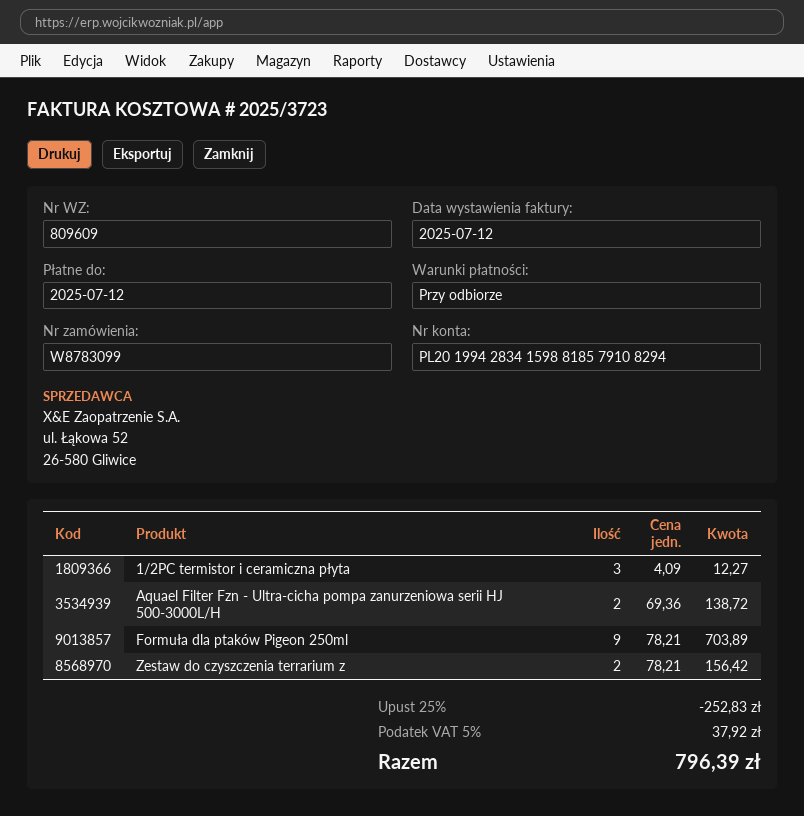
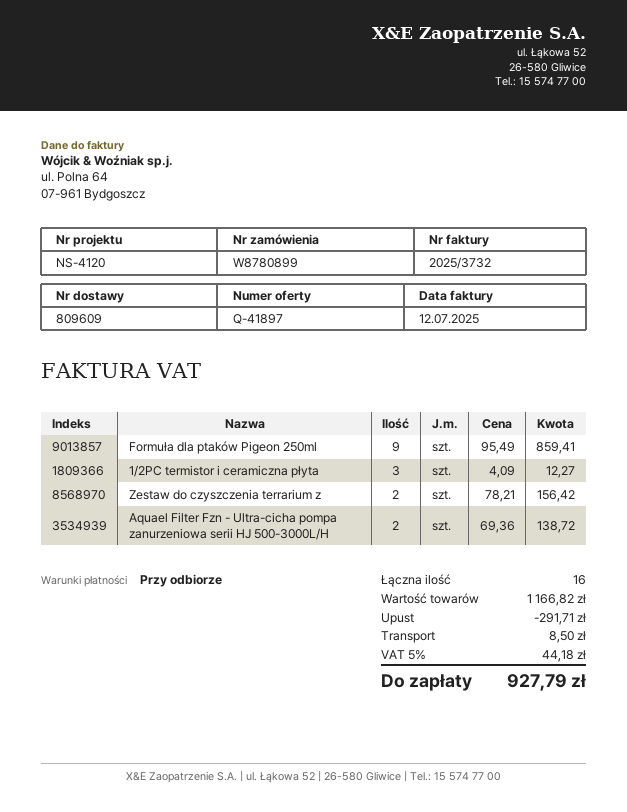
order number: W8783099 -> W8780899
invoice number: 2025/3723 -> 2025/3732
Formuła dla ptaków Pigeon 250ml: 9 x 78.21 = 703.89 -> 9 x 95.49 = 859.41
discount: 252.83 -> 291.71
shipping: none -> 8.50
tax: 5% = 37.92 -> 5% = 44.18
total: 796.39 -> 927.79

